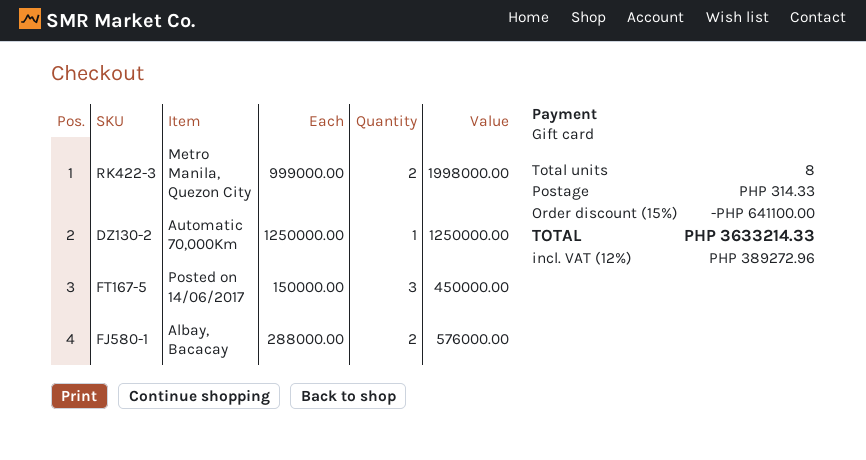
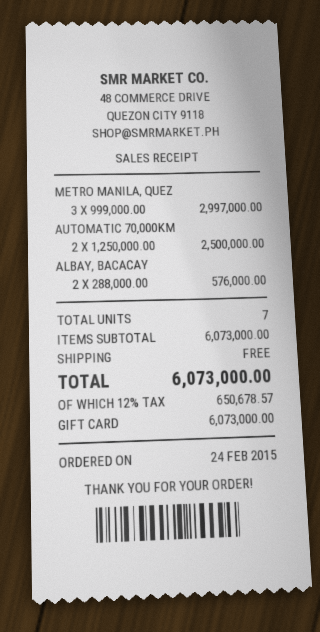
Metro Manila, Quezon City: 2 x 999000.00 = 1998000.00 -> 3 x 999000.00 = 2997000.00
Automatic 70,000Km: 1 x 1250000.00 = 1250000.00 -> 2 x 1250000.00 = 2500000.00
Posted on 14/06/2017: 3 x 150000.00 = 450000.00 -> none
total quantity: 8 -> 7
discount: 15% = 641100.00 -> none
shipping: 314.33 -> 0.00
tax: 12% = 389272.96 -> 12% = 650678.57
total: 3633214.33 -> 6073000.00

